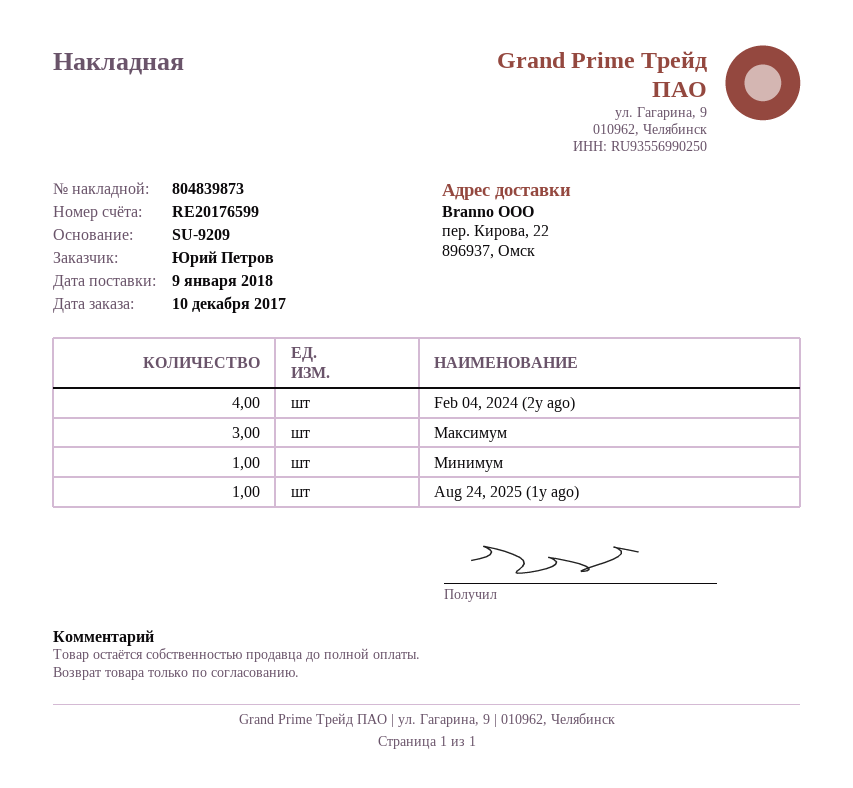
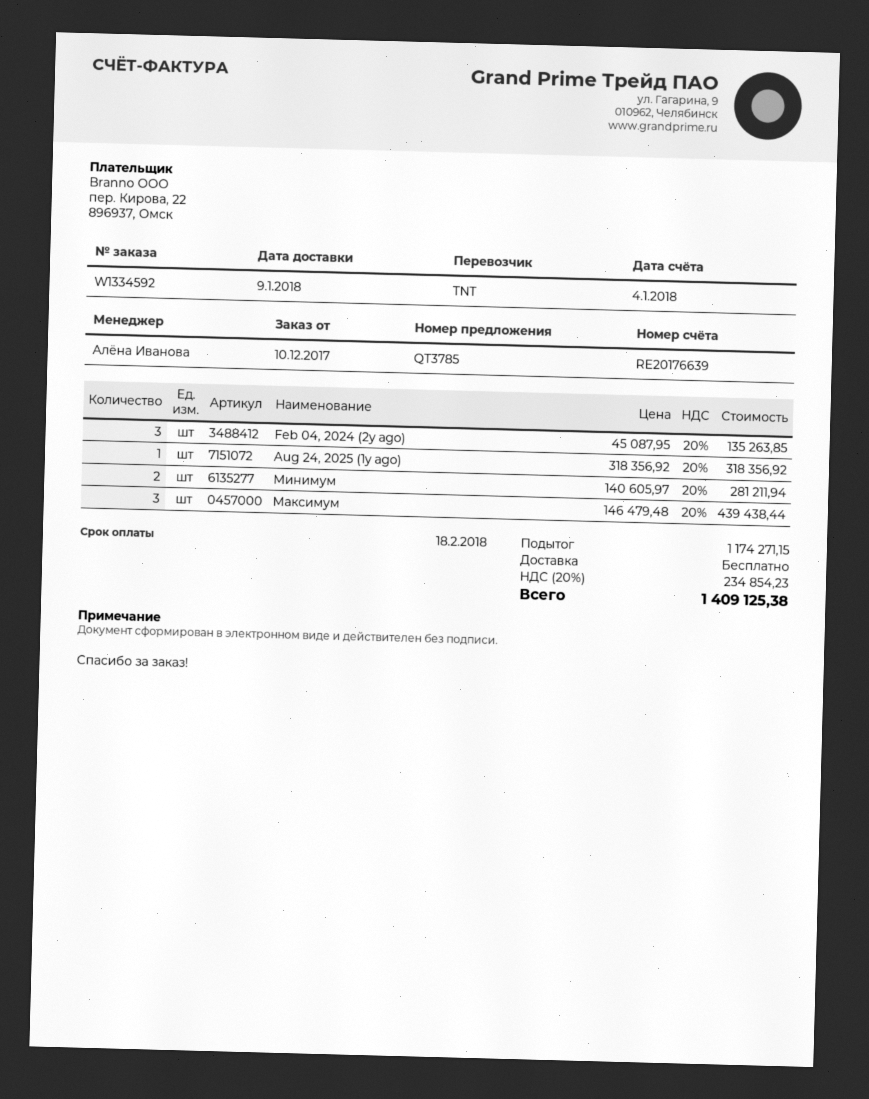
invoice number: RE20176599 -> RE20176639
Feb 04, 2024 (2y ago): 4 -> 3
Минимум: 1 -> 2

